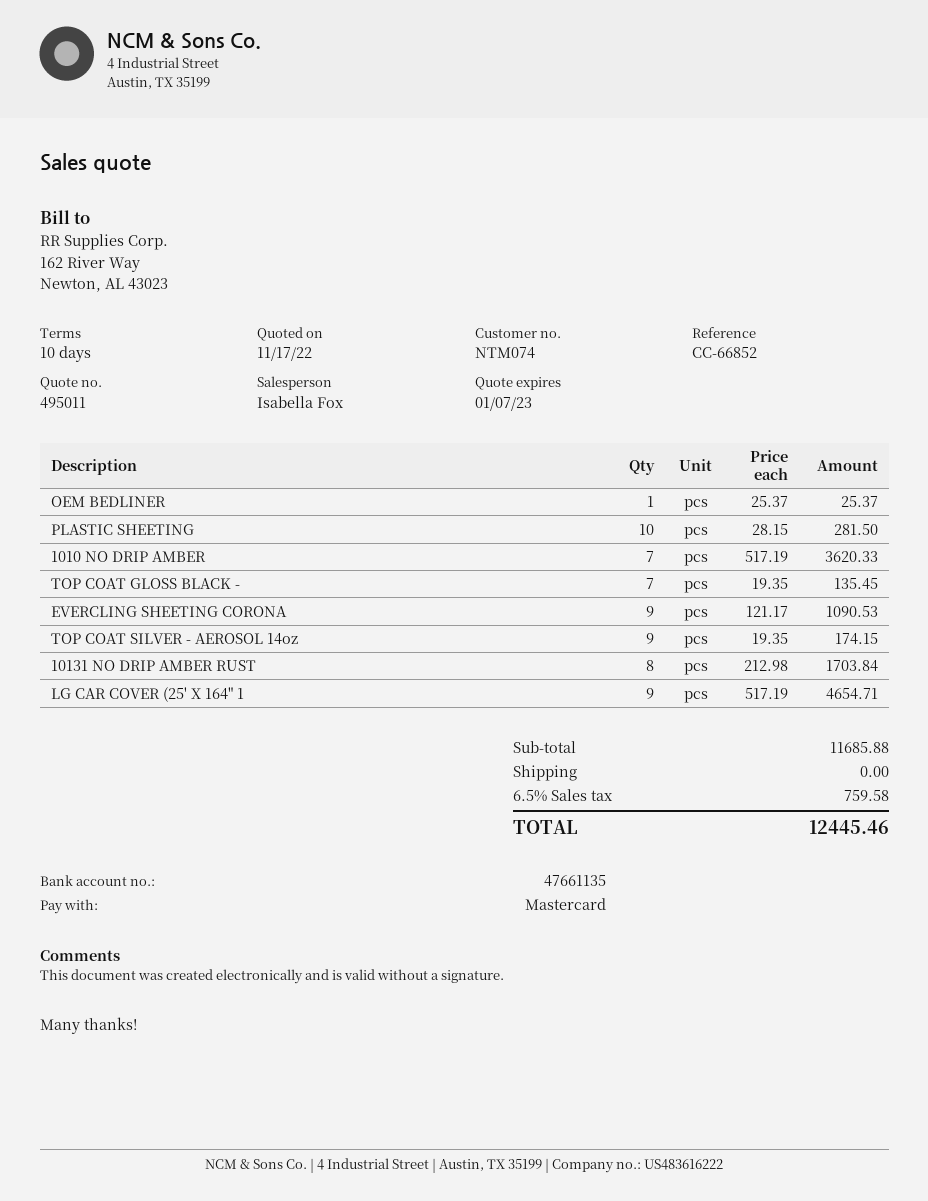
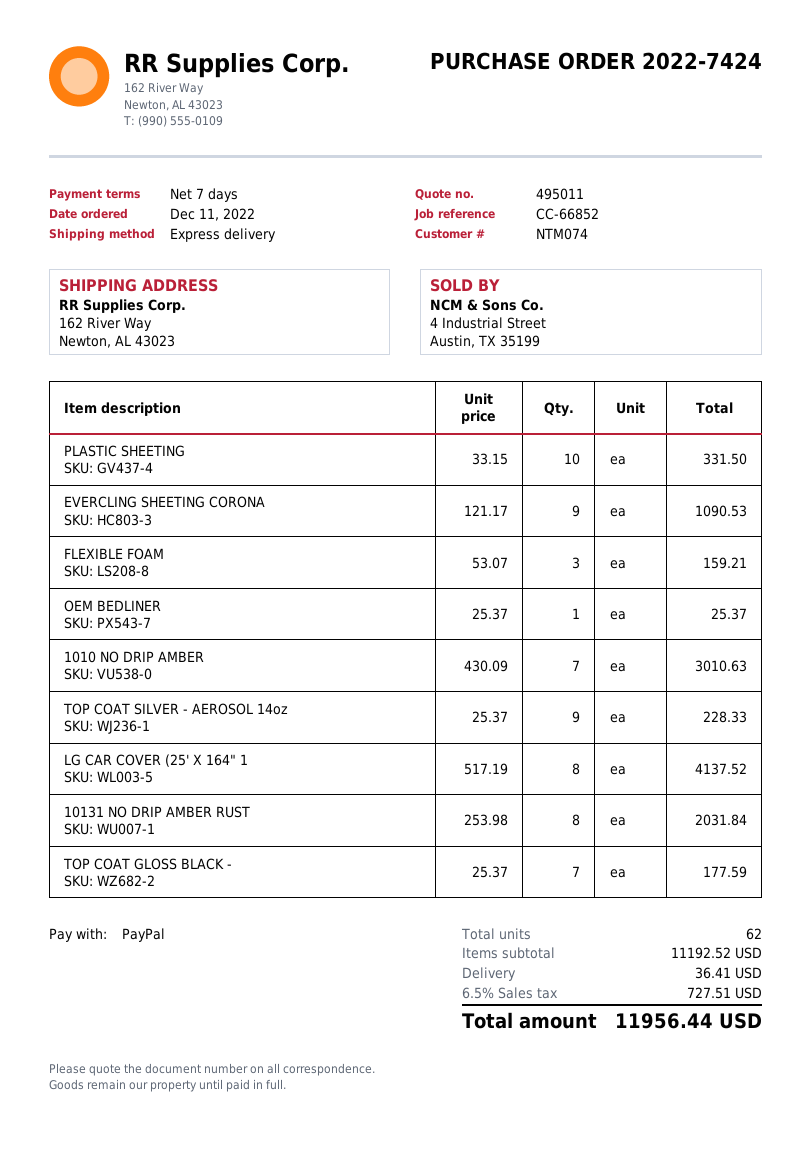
payment terms: 10 days -> 7 days
payment method: Mastercard -> PayPal
PLASTIC SHEETING: 10 x 28.15 = 281.50 -> 10 x 33.15 = 331.50
1010 NO DRIP AMBER: 7 x 517.19 = 3620.33 -> 7 x 430.09 = 3010.63
TOP COAT GLOSS BLACK -: 7 x 19.35 = 135.45 -> 7 x 25.37 = 177.59
TOP COAT SILVER - AEROSOL 14oz: 9 x 19.35 = 174.15 -> 9 x 25.37 = 228.33
10131 NO DRIP AMBER RUST: 8 x 212.98 = 1703.84 -> 8 x 253.98 = 2031.84
LG CAR COVER (25' X 164" 1: 9 x 517.19 = 4654.71 -> 8 x 517.19 = 4137.52
FLEXIBLE FOAM: none -> 3 x 53.07 = 159.21
subtotal: 11685.88 -> 11192.52
shipping: 0.00 -> 36.41
tax: 6.5% = 759.58 -> 6.5% = 727.51
total: 12445.46 -> 11956.44

